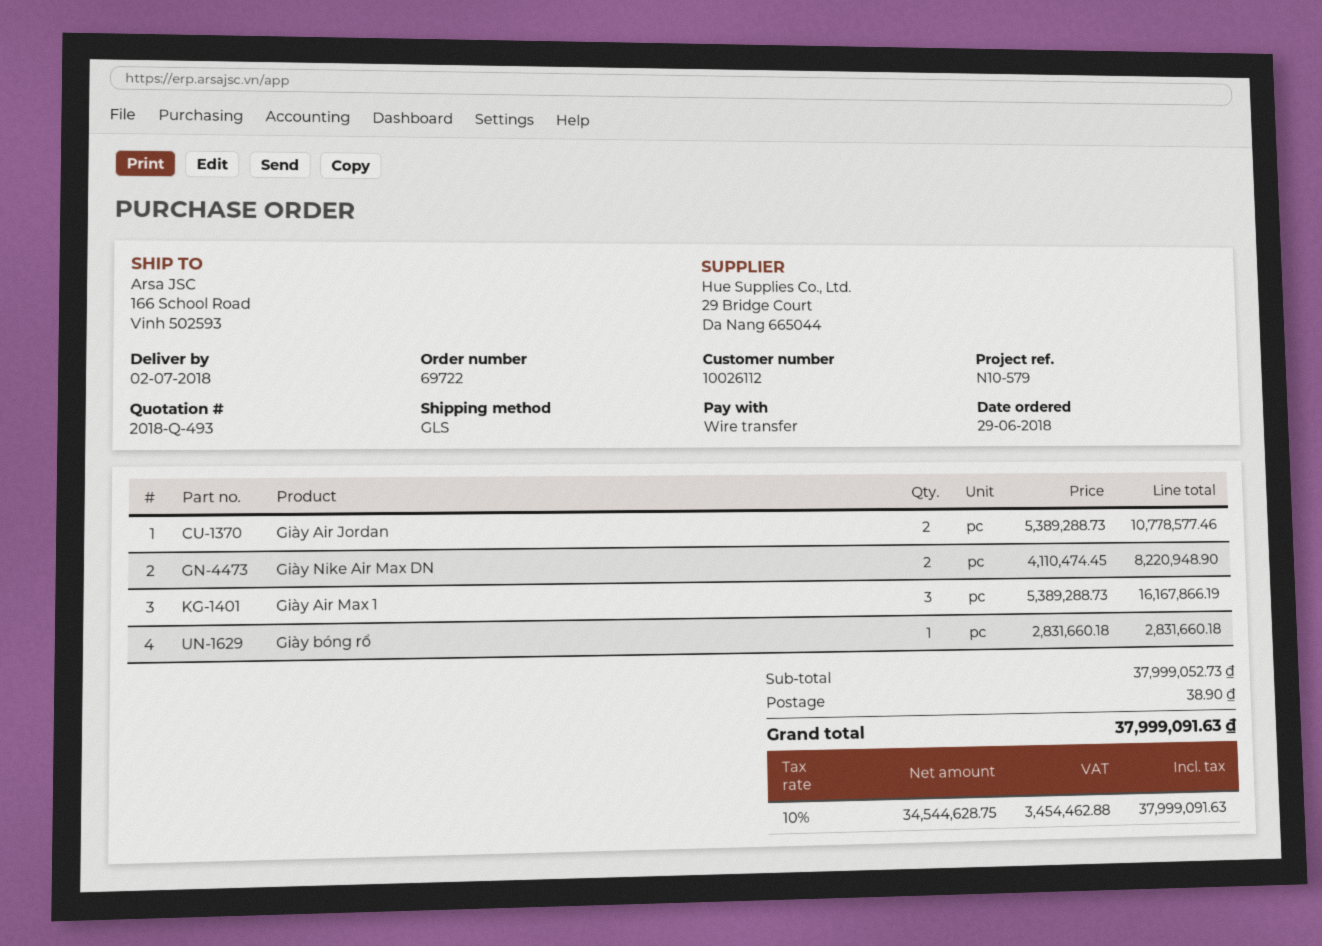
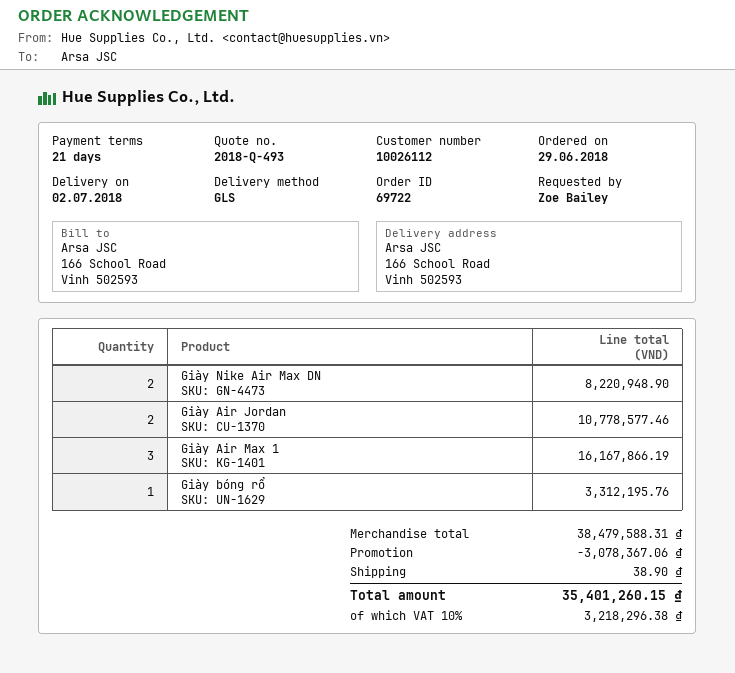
Giày bóng rổ: 1 for 2831660.18 -> 1 for 3312195.76
subtotal: 37999052.73 -> 38479588.31
discount: none -> 3078367.06
tax: 10% = 3454462.88 -> 10% = 3218296.38
total: 37999091.63 -> 35401260.15

